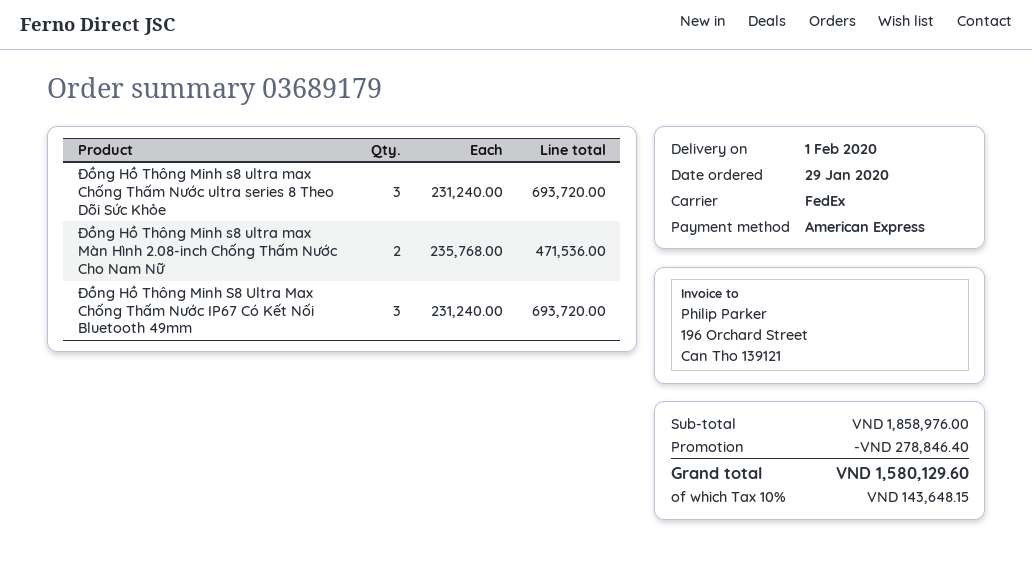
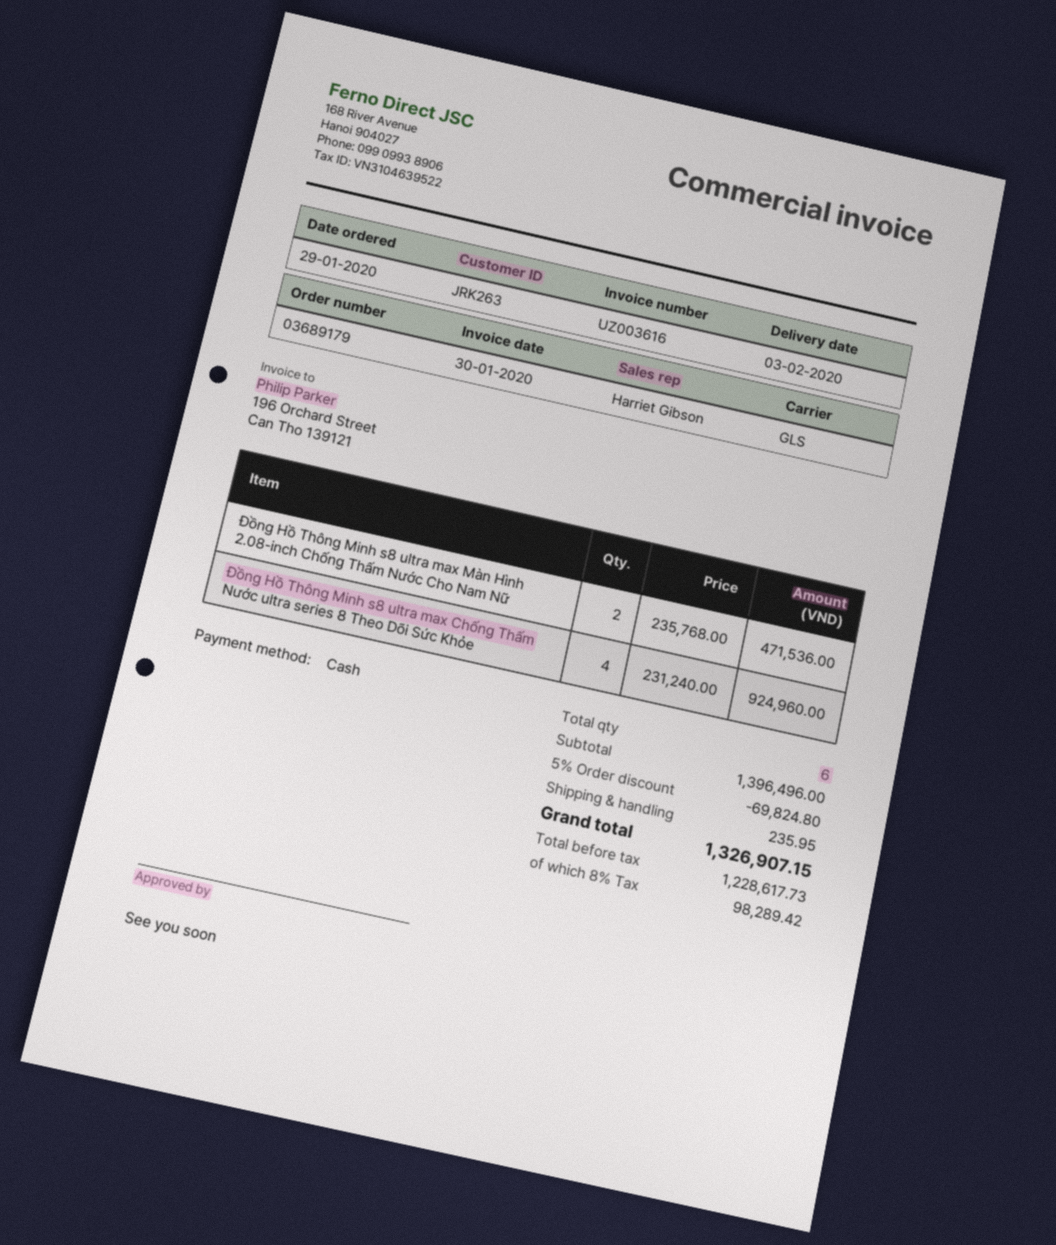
delivery date: 2020-02-01 -> 2020-02-03
payment method: American Express -> cash
shipping method: FedEx -> GLS
Đồng Hồ Thông Minh s8 ultra max Chống Thấm Nước ultra series 8 Theo Dõi Sức Khỏe: 3 x 231240.00 = 693720.00 -> 4 x 231240.00 = 924960.00
Đồng Hồ Thông Minh S8 Ultra Max Chống Thấm Nước IP67 Có Kết Nối Bluetooth 49mm: 3 x 231240.00 = 693720.00 -> none
subtotal: 1858976.00 -> 1396496.00
discount: 278846.40 -> 69824.80
shipping: none -> 235.95
tax: 10% = 143648.15 -> 8% = 98289.42
total: 1580129.60 -> 1326907.15

